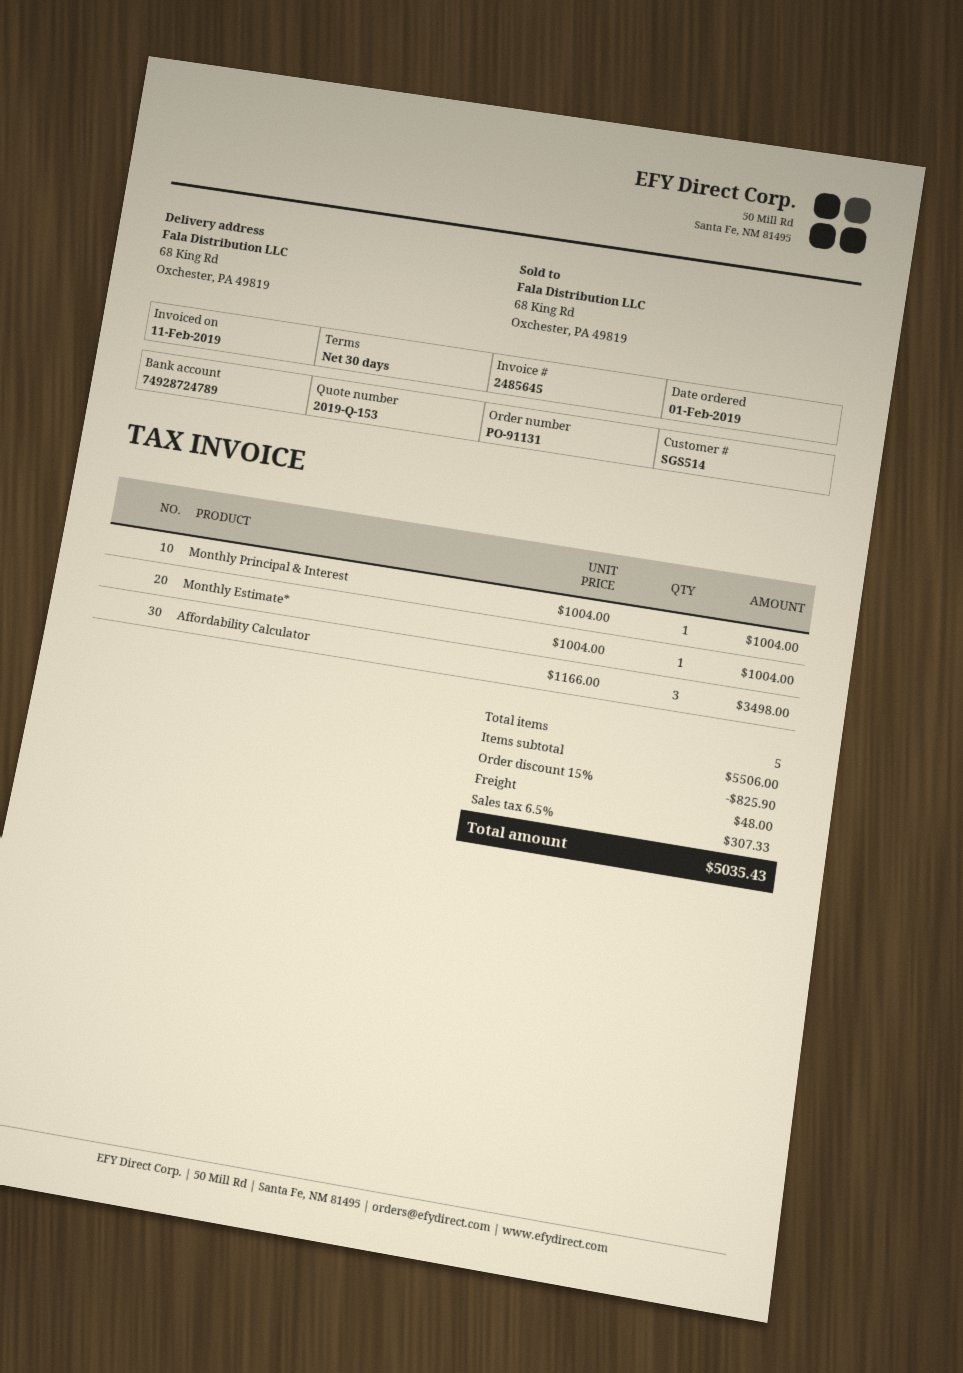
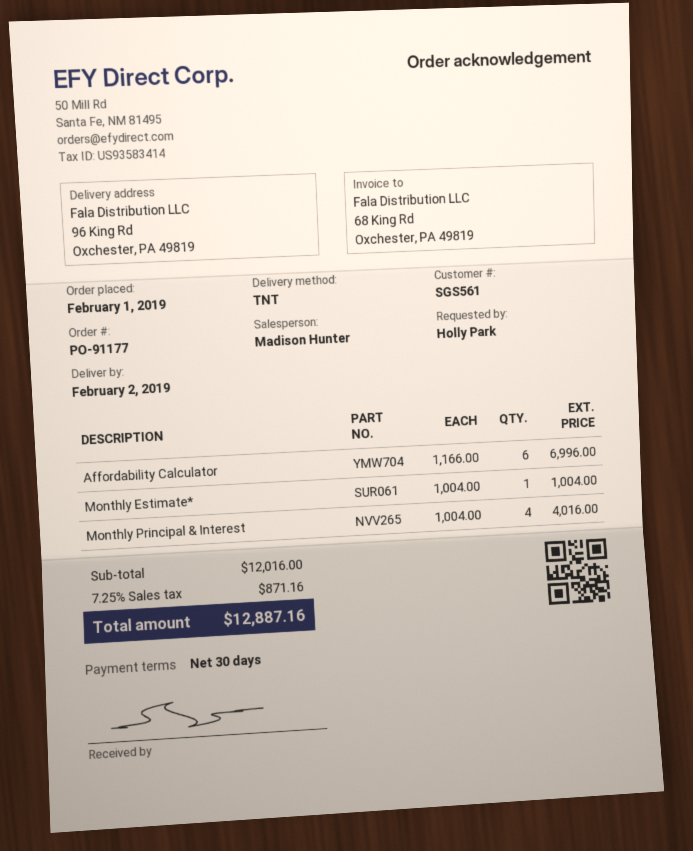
order number: PO-91131 -> PO-91177
customer number: SGS514 -> SGS561
ship to: 68 King Rd, Oxchester, PA 49819 -> 96 King Rd, Oxchester, PA 49819
Monthly Principal & Interest: 1 x 1004.00 = 1004.00 -> 4 x 1004.00 = 4016.00
Affordability Calculator: 3 x 1166.00 = 3498.00 -> 6 x 1166.00 = 6996.00
subtotal: 5506.00 -> 12016.00
discount: 15% = 825.90 -> none
shipping: 48.00 -> none
tax: 6.5% = 307.33 -> 7.25% = 871.16
total: 5035.43 -> 12887.16

